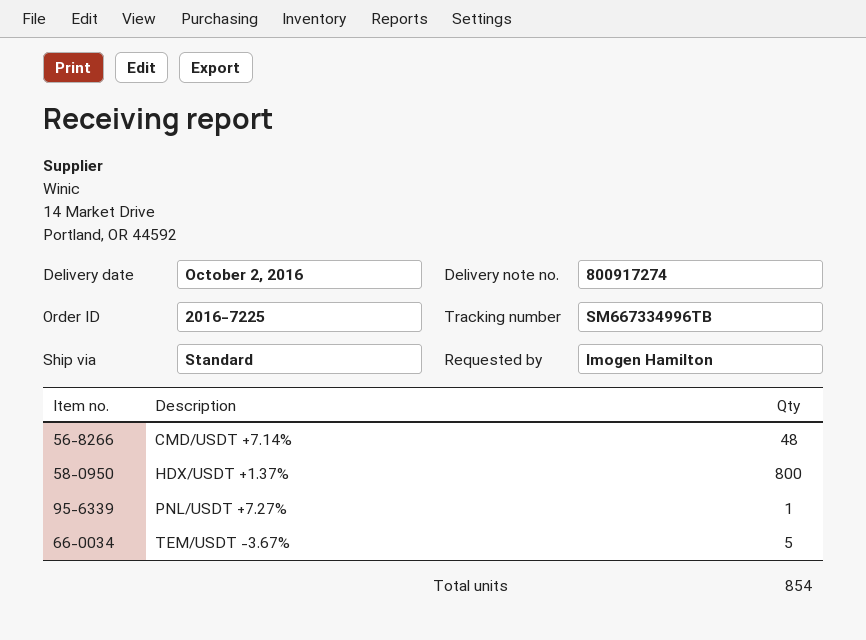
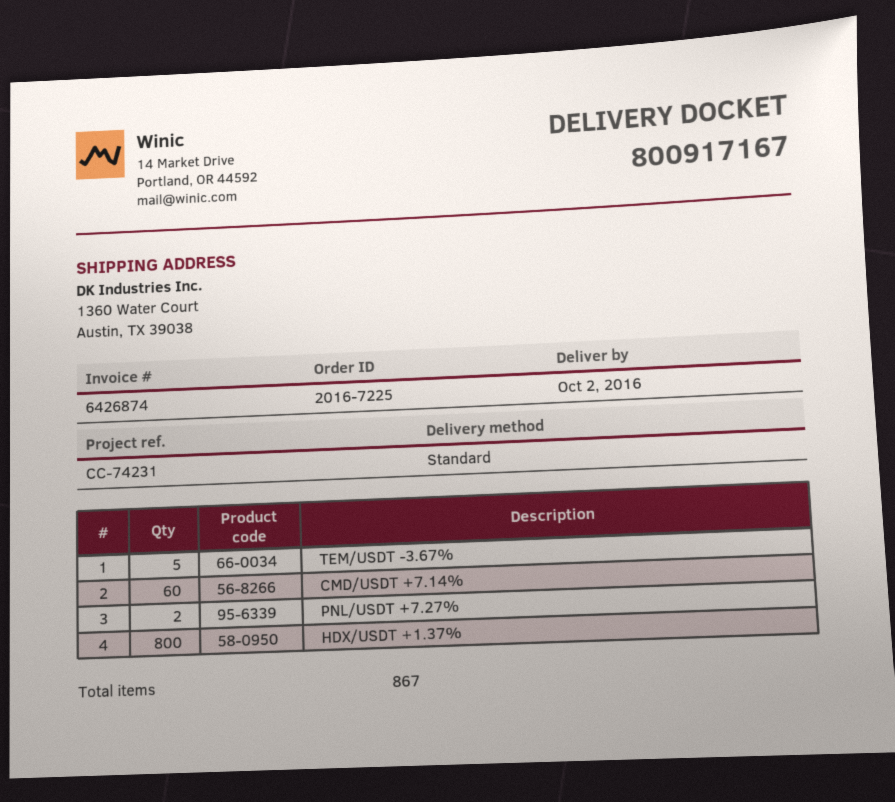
delivery note number: 800917274 -> 800917167
CMD/USDT +7.14%: 48 -> 60
PNL/USDT +7.27%: 1 -> 2
total quantity: 854 -> 867

